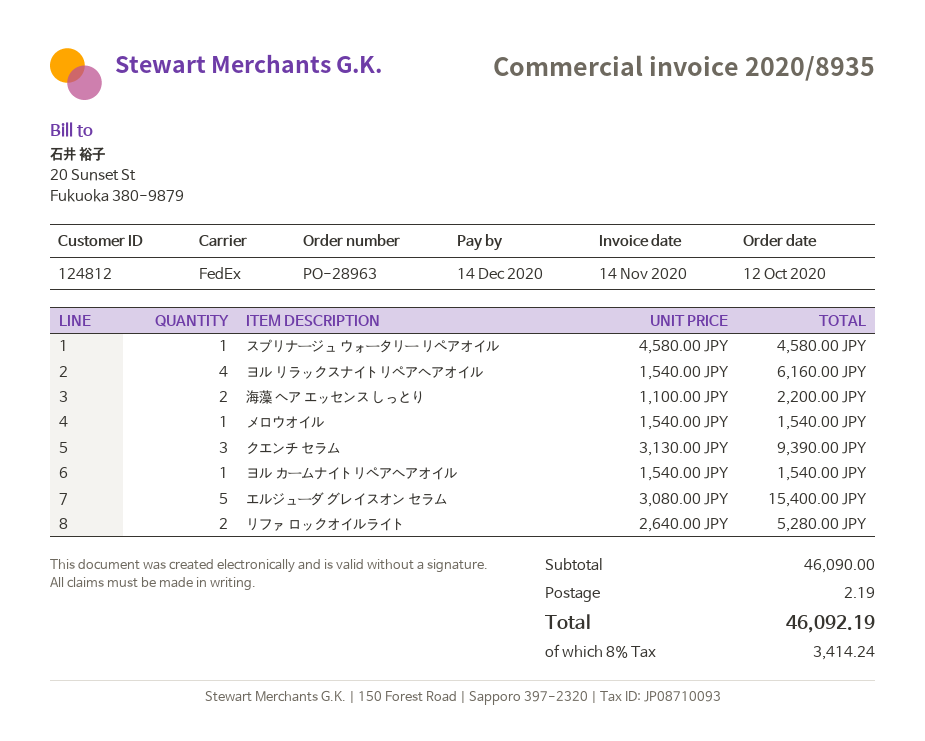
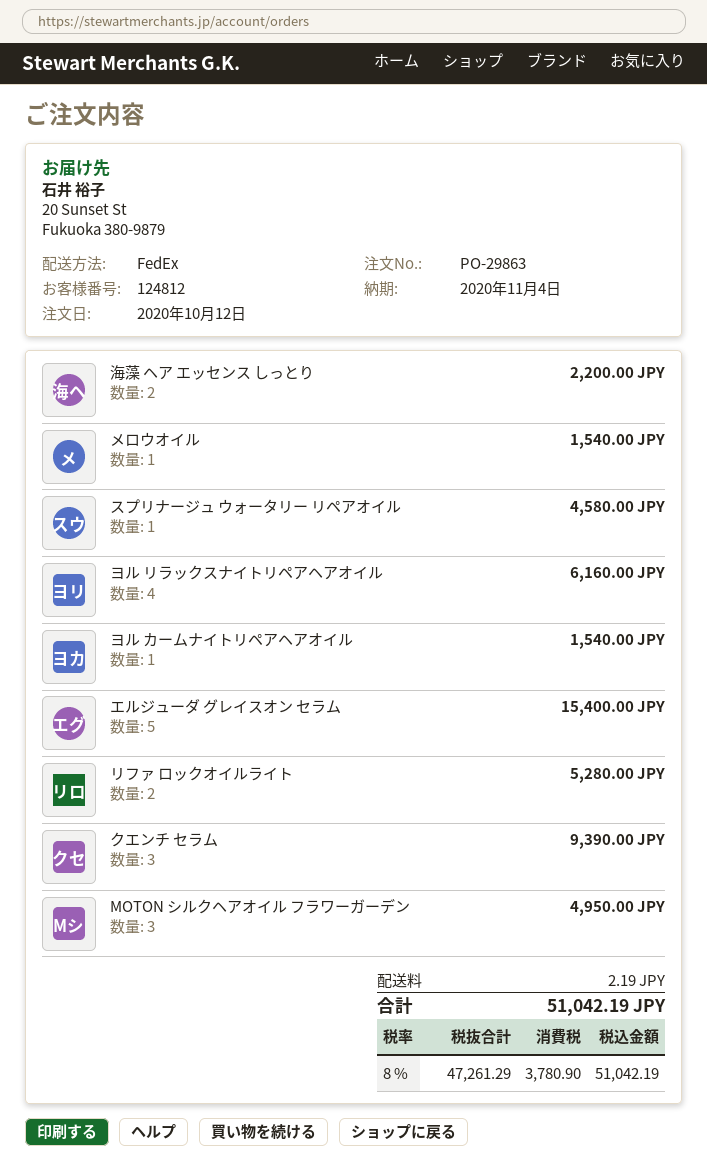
order number: PO-28963 -> PO-29863
MOTON シルクヘアオイル フラワーガーデン: none -> 3 for 4950.00
tax: 8% = 3414.24 -> 8% = 3780.90
total: 46092.19 -> 51042.19

